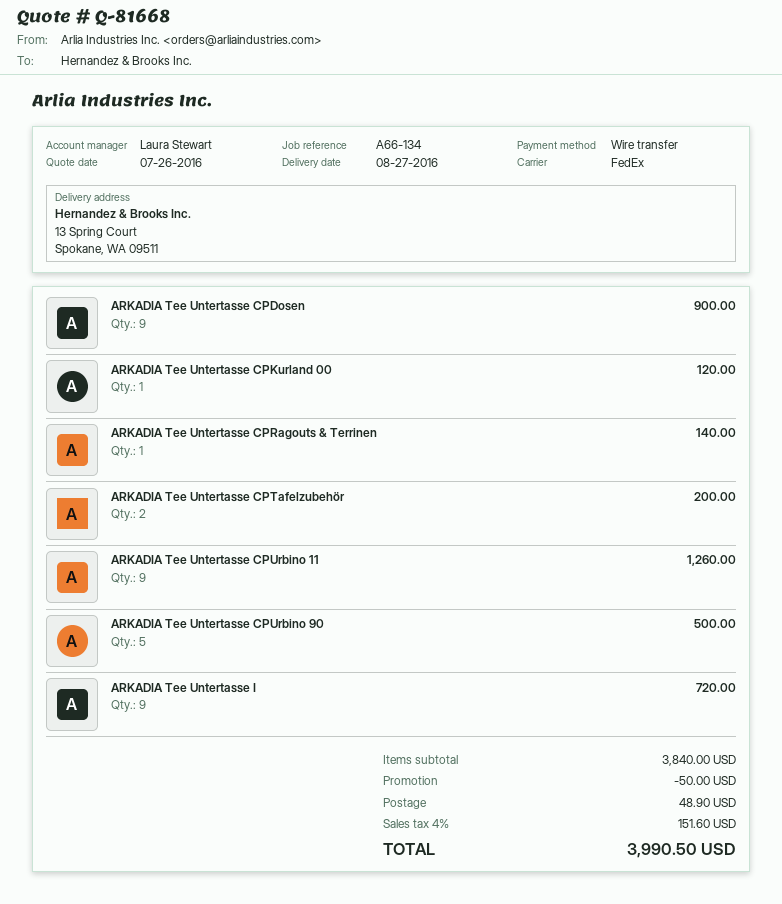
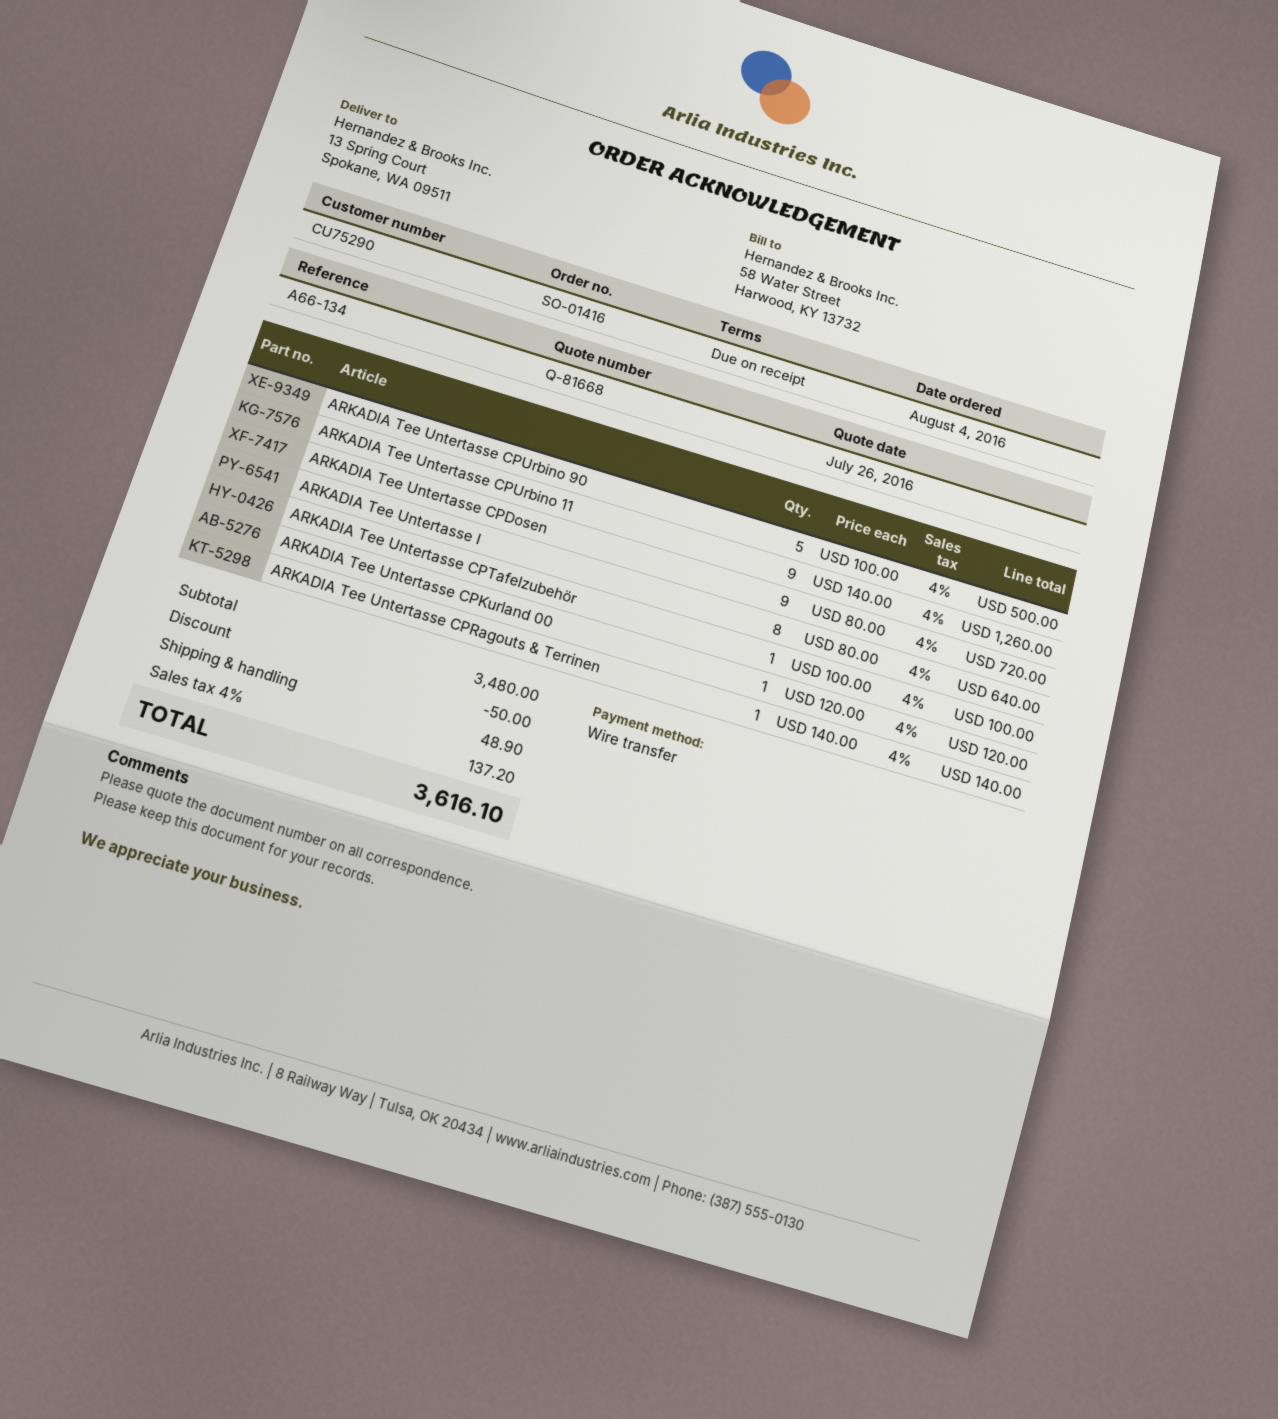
ARKADIA Tee Untertasse CPDosen: 9 for 900.00 -> 9 for 720.00
ARKADIA Tee Untertasse CPTafelzubehör: 2 for 200.00 -> 1 for 100.00
ARKADIA Tee Untertasse I: 9 for 720.00 -> 8 for 640.00
subtotal: 3840.00 -> 3480.00
tax: 4% = 151.60 -> 4% = 137.20
total: 3990.50 -> 3616.10

